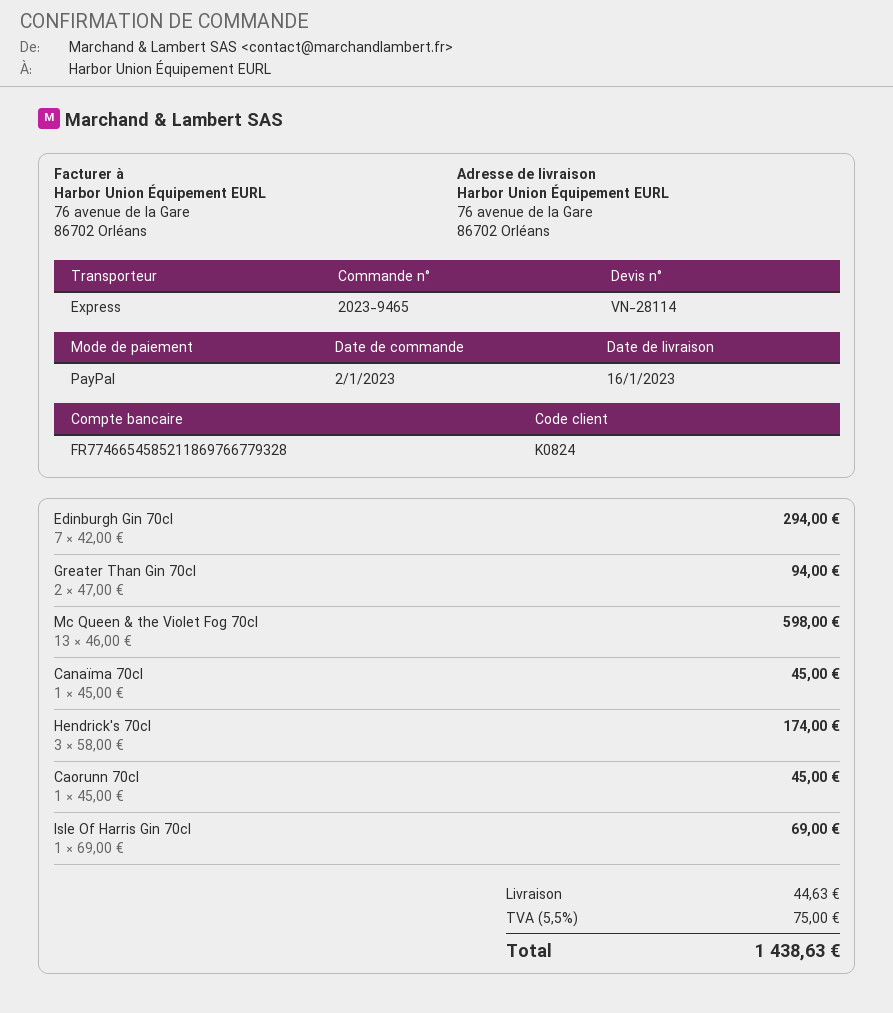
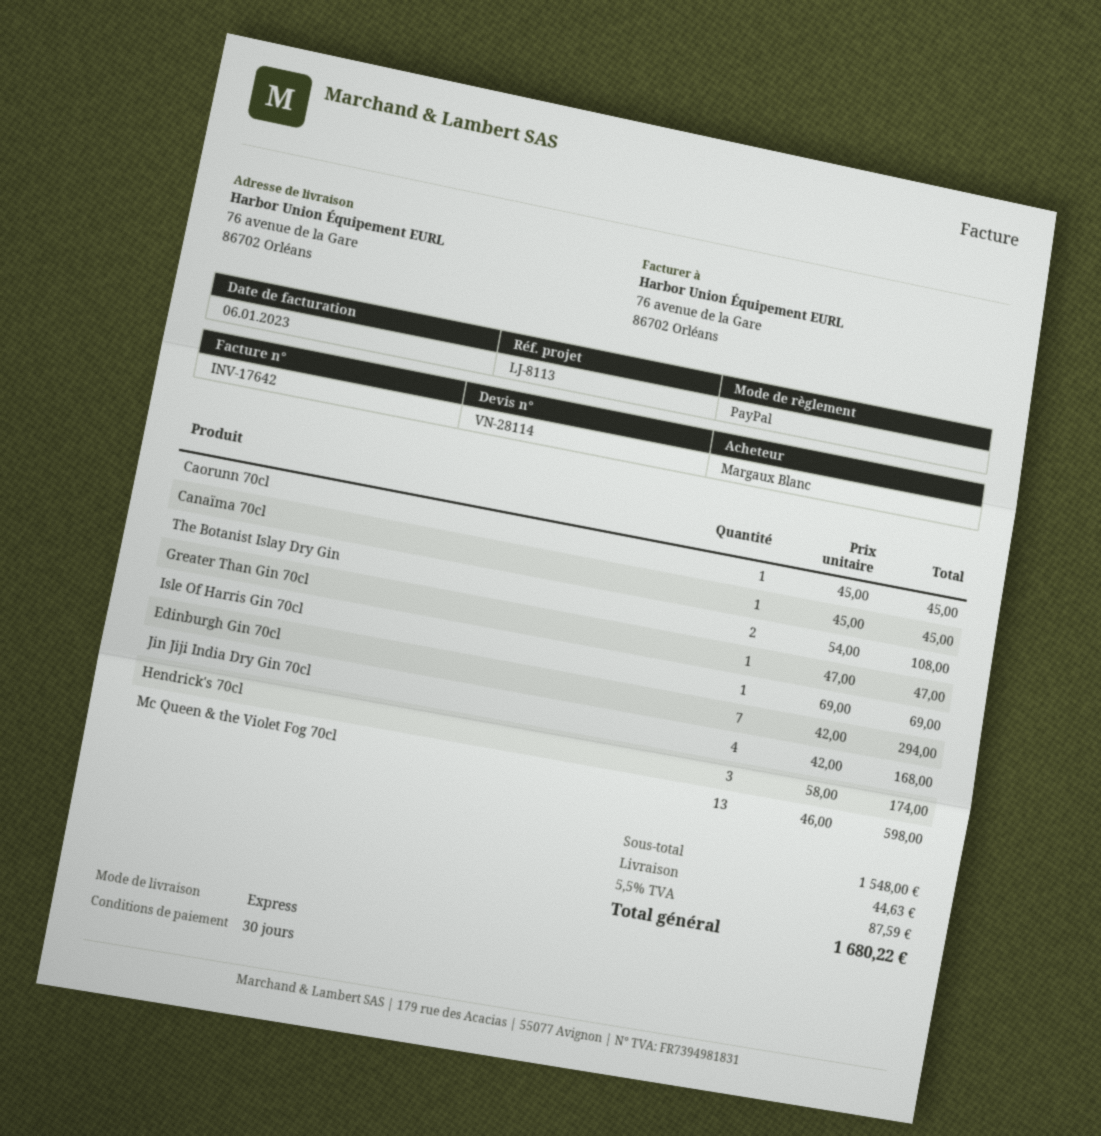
Greater Than Gin 70cl: 2 x 47.00 = 94.00 -> 1 x 47.00 = 47.00
The Botanist Islay Dry Gin: none -> 2 x 54.00 = 108.00
Jin Jiji India Dry Gin 70cl: none -> 4 x 42.00 = 168.00
tax: 5.5% = 75.00 -> 5.5% = 87.59
total: 1438.63 -> 1680.22

